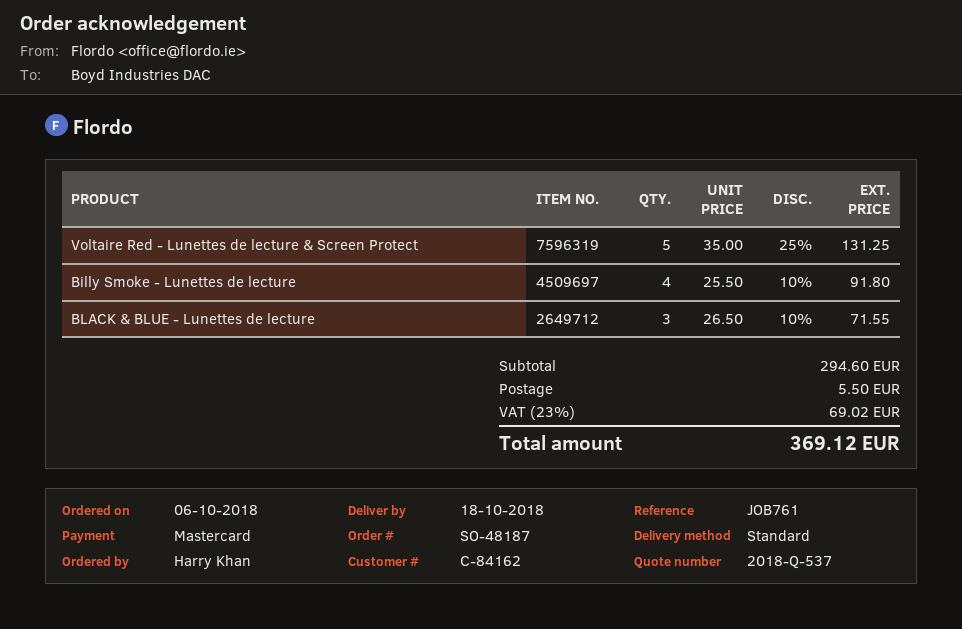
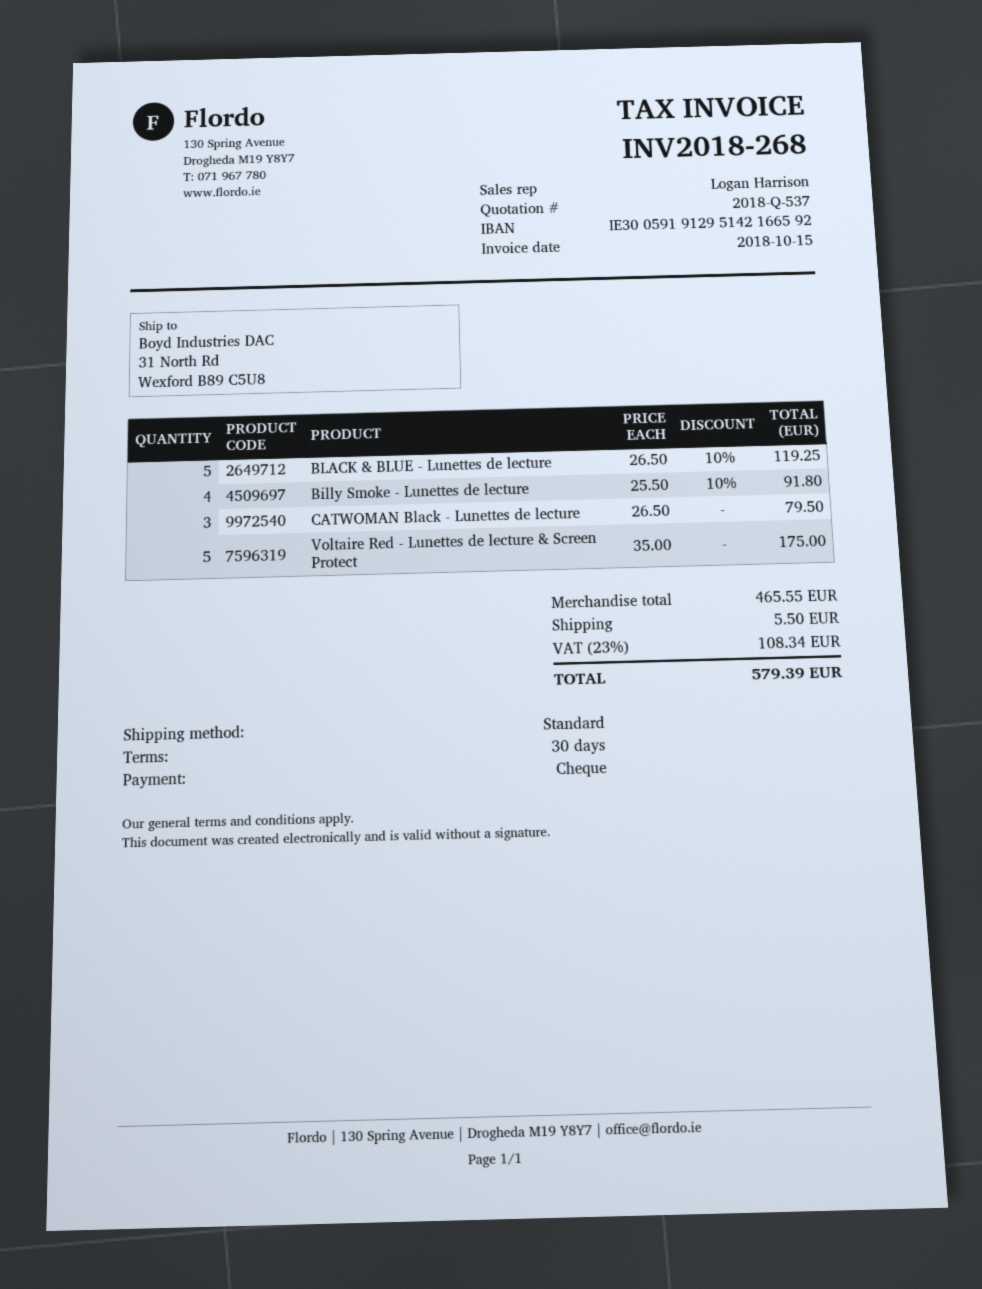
payment method: Mastercard -> cheque
Voltaire Red - Lunettes de lecture & Screen Protect: 5 x 35.00 - 25% = 131.25 -> 5 x 35.00 = 175.00
BLACK & BLUE - Lunettes de lecture: 3 x 26.50 - 10% = 71.55 -> 5 x 26.50 - 10% = 119.25
CATWOMAN Black - Lunettes de lecture: none -> 3 x 26.50 = 79.50
subtotal: 294.60 -> 465.55
tax: 23% = 69.02 -> 23% = 108.34
total: 369.12 -> 579.39

